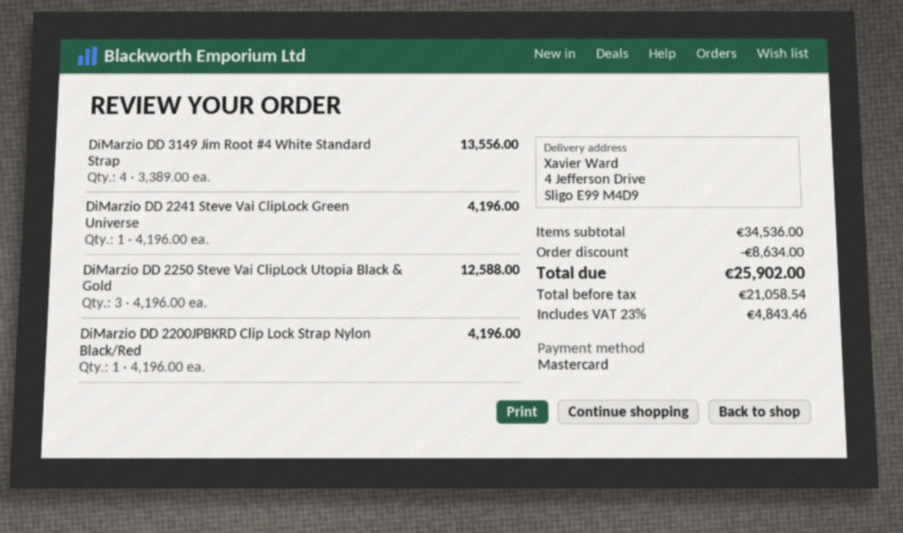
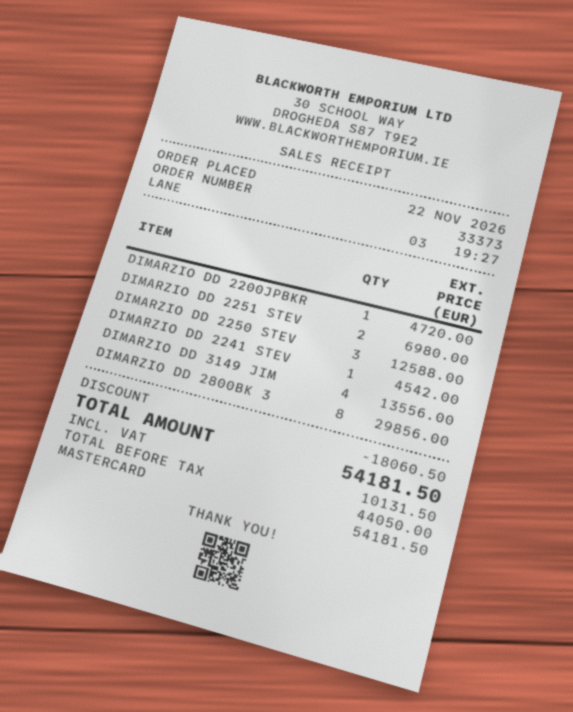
DiMarzio DD 2241 Steve Vai ClipLock Green Universe: 1 for 4196.00 -> 1 for 4542.00
DiMarzio DD 2200JPBKRD Clip Lock Strap Nylon Black/Red: 1 for 4196.00 -> 1 for 4720.00
DIMARZIO DD 2251 STEV: none -> 2 for 6980.00
DIMARZIO DD 2800BK 3: none -> 8 for 29856.00
discount: 8634.00 -> 18060.50
net: 21058.54 -> 44050.00
tax: 4843.46 -> 10131.50
total: 25902.00 -> 54181.50

